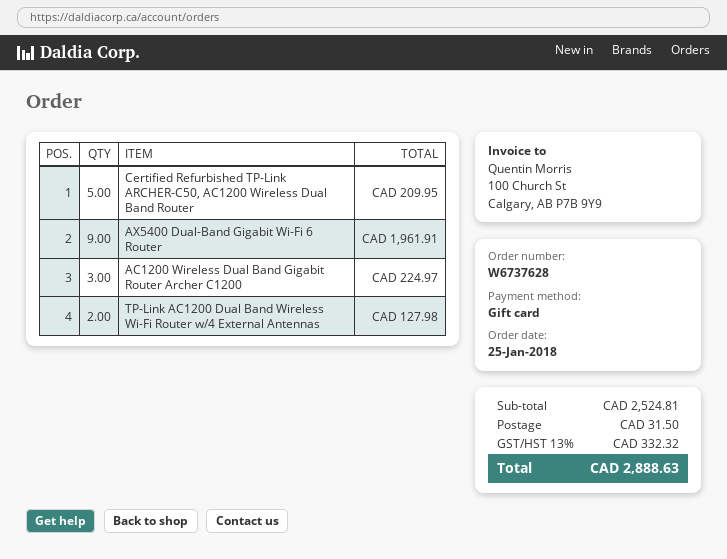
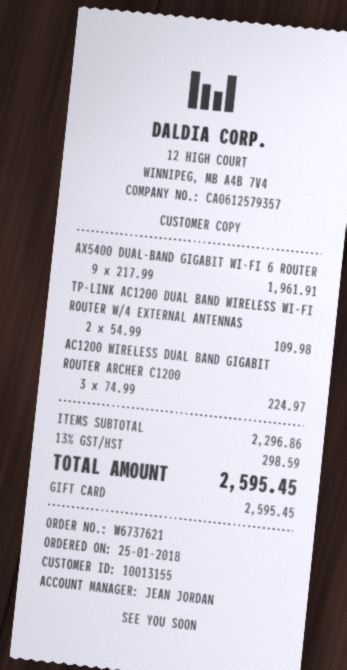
order number: W6737628 -> W6737621
Certified Refurbished TP-Link ARCHER-C50, AC1200 Wireless Dual Band Router: 5 for 209.95 -> none
TP-Link AC1200 Dual Band Wireless Wi-Fi Router w/4 External Antennas: 2 for 127.98 -> 2 for 109.98
subtotal: 2524.81 -> 2296.86
shipping: 31.50 -> none
tax: 13% = 332.32 -> 13% = 298.59
total: 2888.63 -> 2595.45

